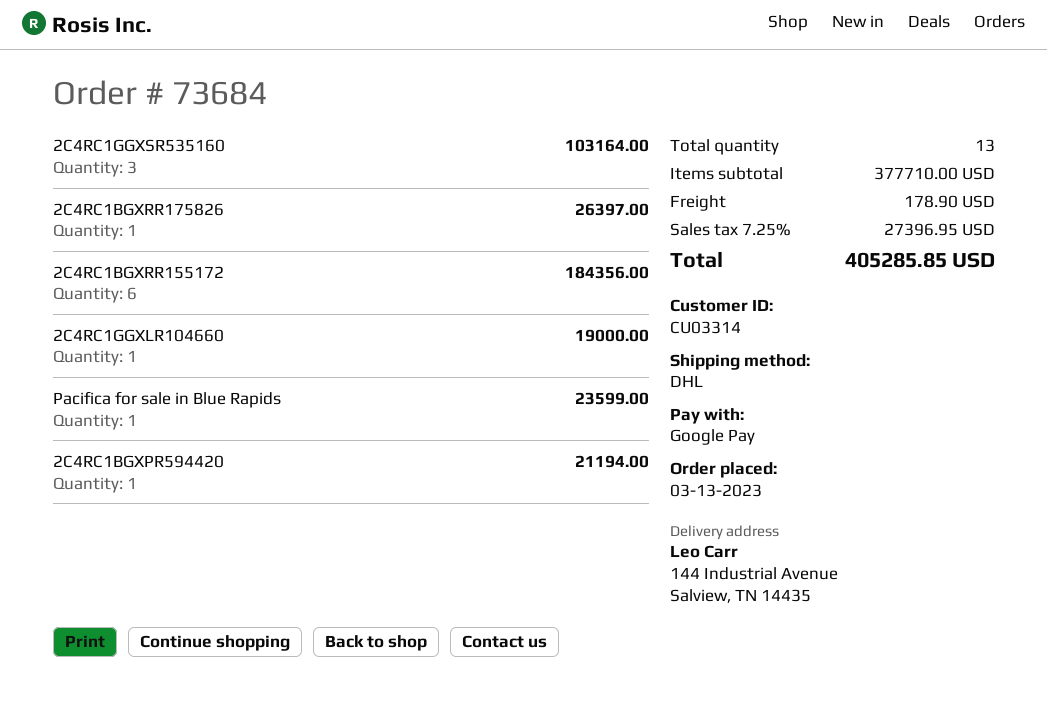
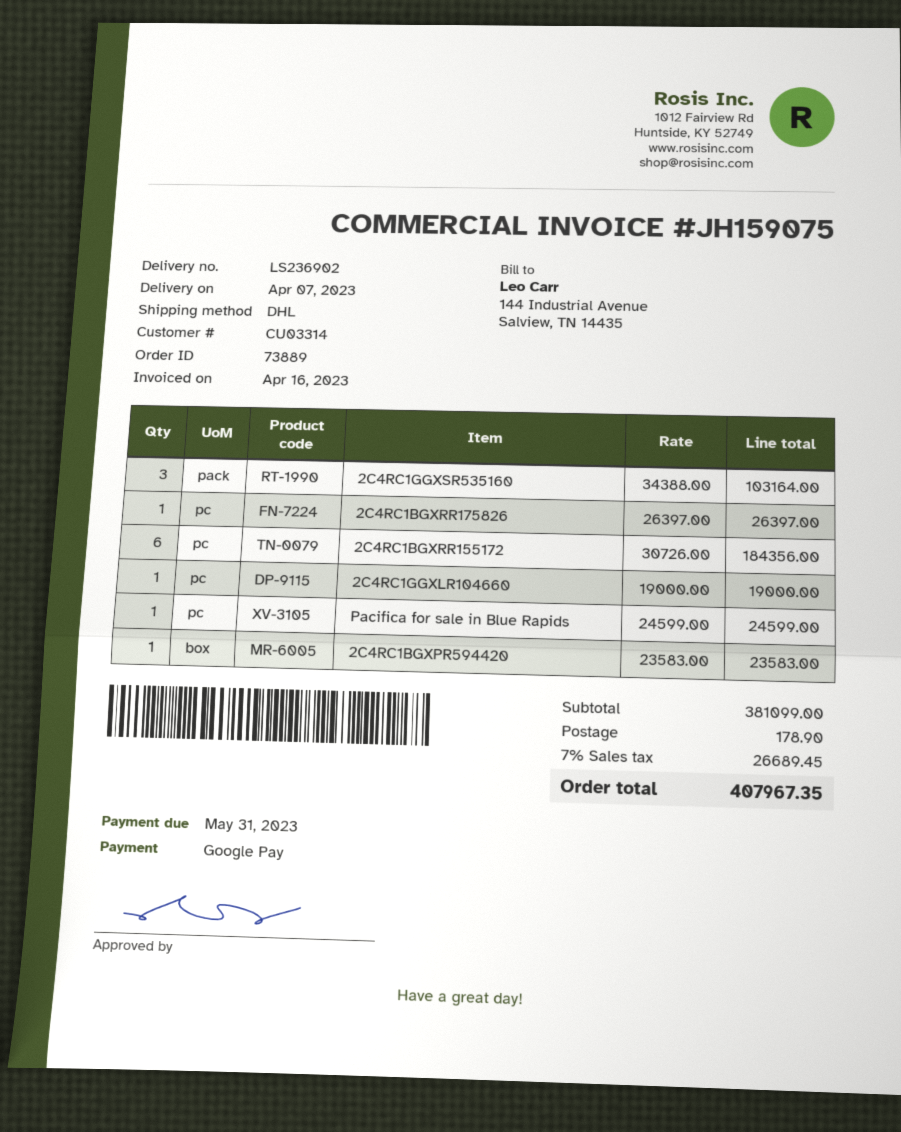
order number: 73684 -> 73889
Pacifica for sale in Blue Rapids: 1 for 23599.00 -> 1 for 24599.00
2C4RC1BGXPR594420: 1 for 21194.00 -> 1 for 23583.00
subtotal: 377710.00 -> 381099.00
tax: 7.25% = 27396.95 -> 7% = 26689.45
total: 405285.85 -> 407967.35

